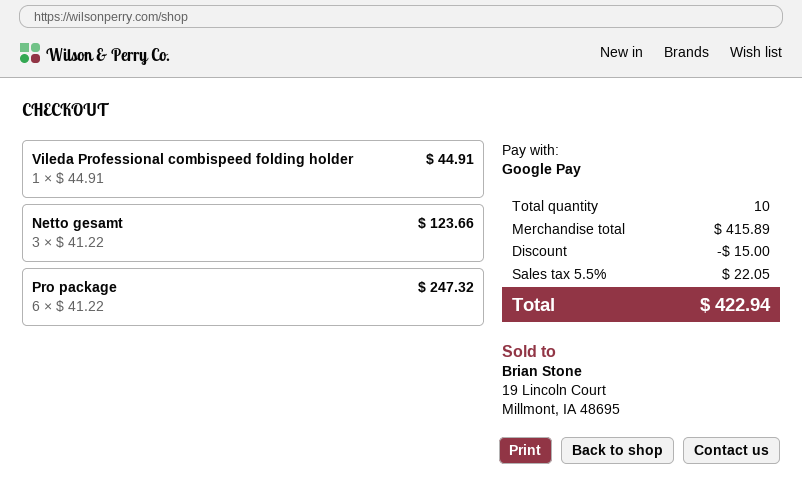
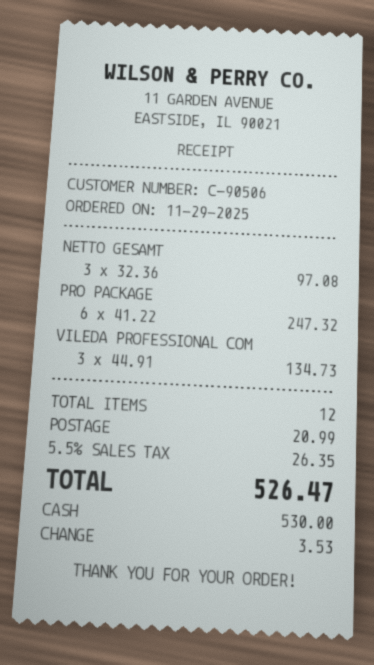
payment method: Google Pay -> cash
Vileda Professional combispeed folding holder: 1 x 44.91 = 44.91 -> 3 x 44.91 = 134.73
Netto gesamt: 3 x 41.22 = 123.66 -> 3 x 32.36 = 97.08
total quantity: 10 -> 12
discount: 15.00 -> none
shipping: none -> 20.99
tax: 5.5% = 22.05 -> 5.5% = 26.35
total: 422.94 -> 526.47

